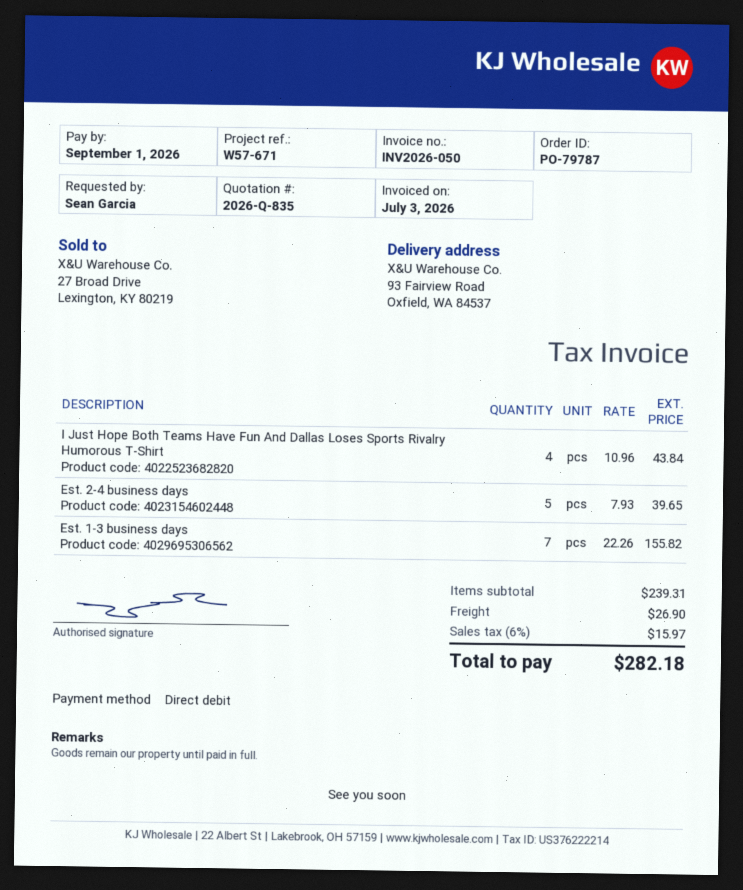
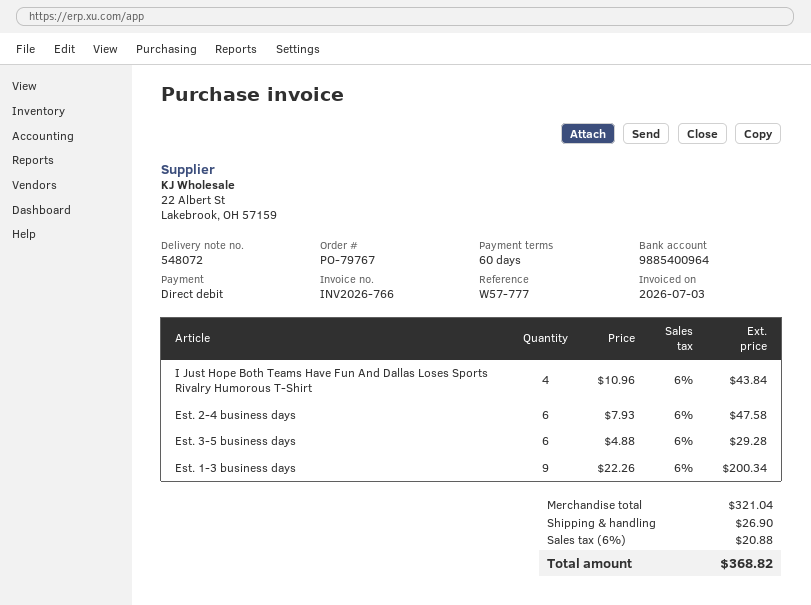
order number: PO-79787 -> PO-79767
invoice number: INV2026-050 -> INV2026-766
reference: W57-671 -> W57-777
Est. 2-4 business days: 5 x 7.93 = 39.65 -> 6 x 7.93 = 47.58
Est. 1-3 business days: 7 x 22.26 = 155.82 -> 9 x 22.26 = 200.34
Est. 3-5 business days: none -> 6 x 4.88 = 29.28
subtotal: 239.31 -> 321.04
tax: 6% = 15.97 -> 6% = 20.88
total: 282.18 -> 368.82

